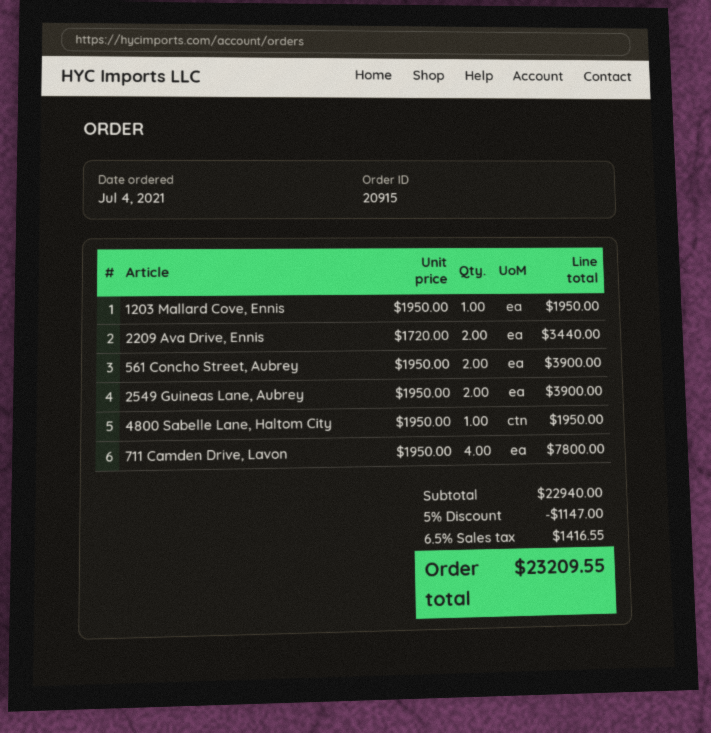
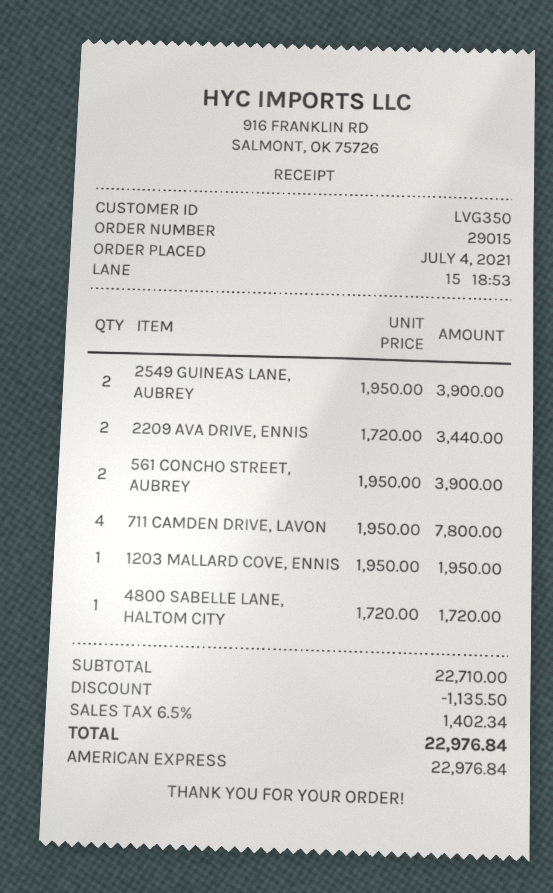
order number: 20915 -> 29015
4800 Sabelle Lane, Haltom City: 1 x 1950.00 = 1950.00 -> 1 x 1720.00 = 1720.00
subtotal: 22940.00 -> 22710.00
discount: 1147.00 -> 1135.50
tax: 6.5% = 1416.55 -> 6.5% = 1402.34
total: 23209.55 -> 22976.84

